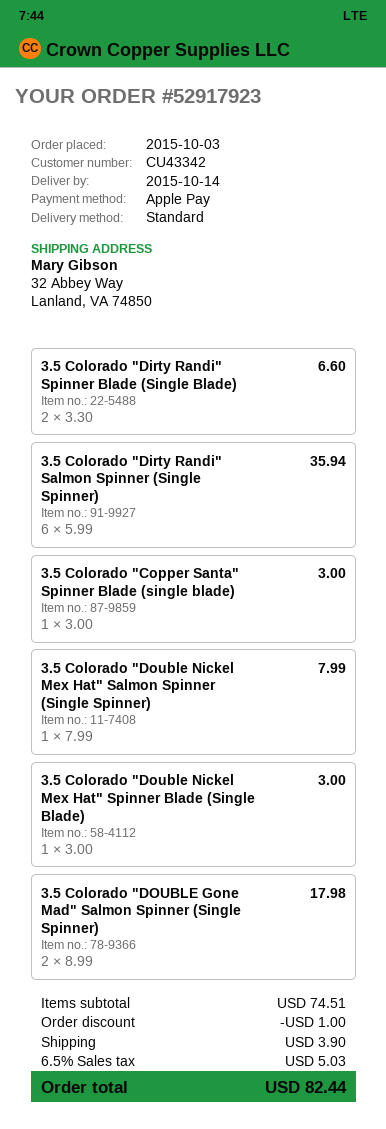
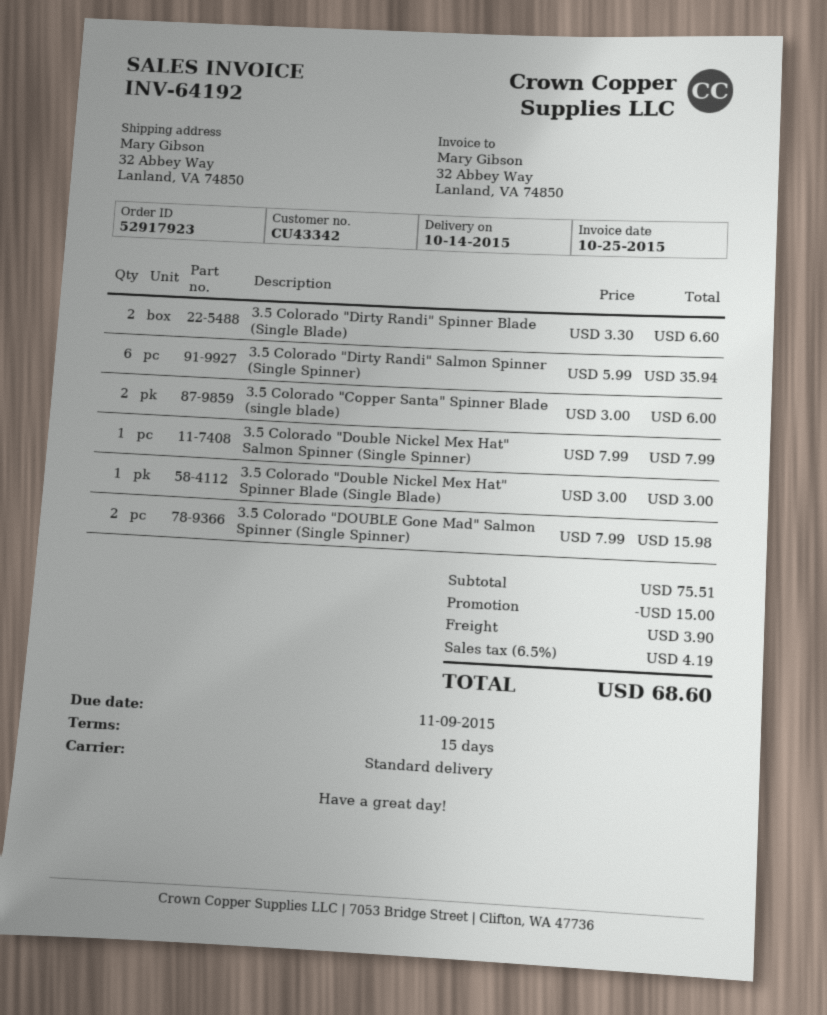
3.5 Colorado "Copper Santa" Spinner Blade (single blade): 1 x 3.00 = 3.00 -> 2 x 3.00 = 6.00
3.5 Colorado "DOUBLE Gone Mad" Salmon Spinner (Single Spinner): 2 x 8.99 = 17.98 -> 2 x 7.99 = 15.98
subtotal: 74.51 -> 75.51
discount: 1.00 -> 15.00
tax: 6.5% = 5.03 -> 6.5% = 4.19
total: 82.44 -> 68.60

